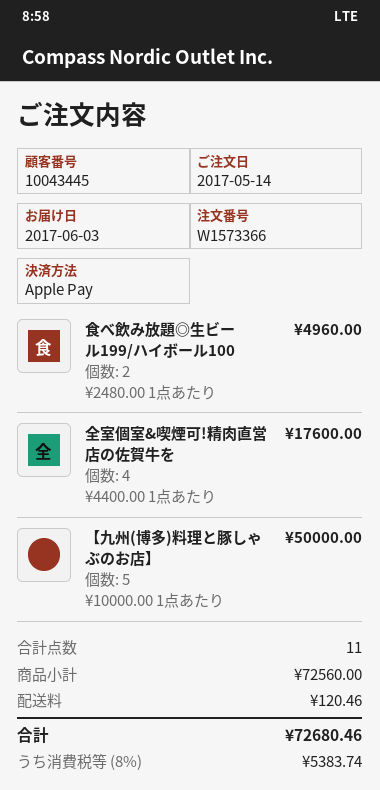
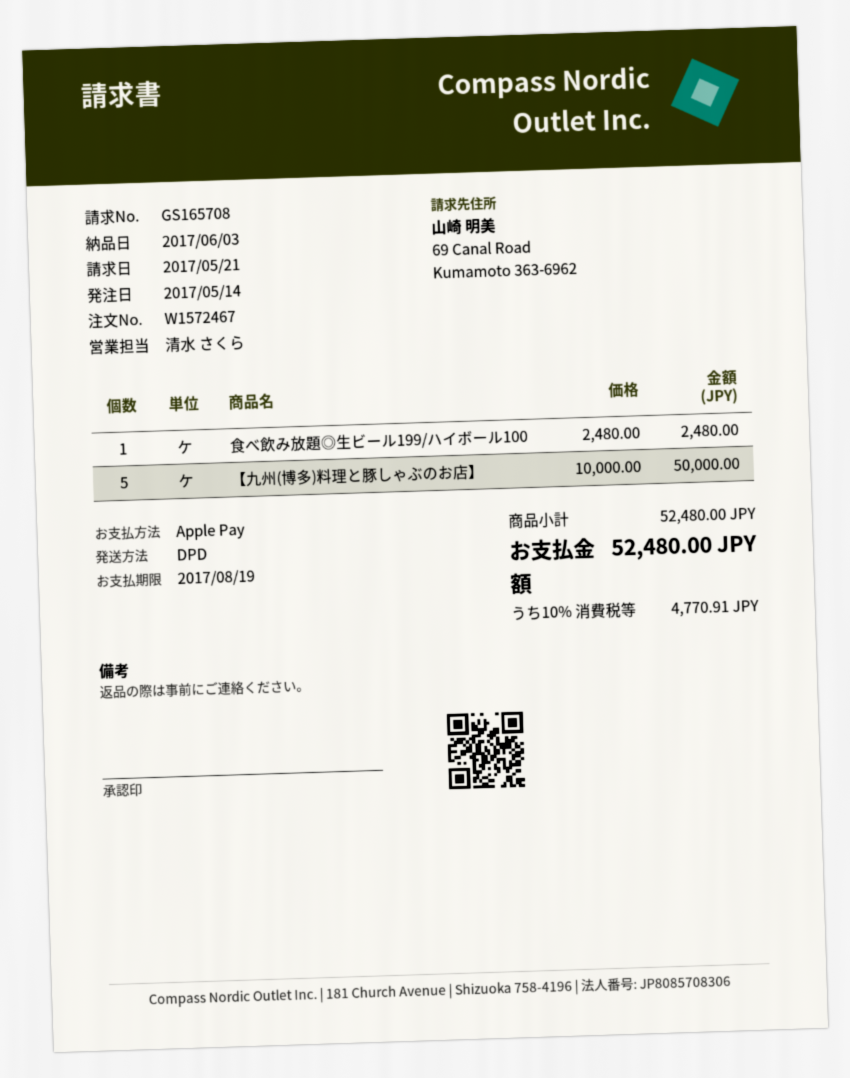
order number: W1573366 -> W1572467
食べ飲み放題◎生ビール199/ハイボール100: 2 x 2480.00 = 4960.00 -> 1 x 2480.00 = 2480.00
全室個室&喫煙可!精肉直営店の佐賀牛を: 4 x 4400.00 = 17600.00 -> none
subtotal: 72560.00 -> 52480.00
shipping: 120.46 -> none
tax: 8% = 5383.74 -> 10% = 4770.91
total: 72680.46 -> 52480.00

